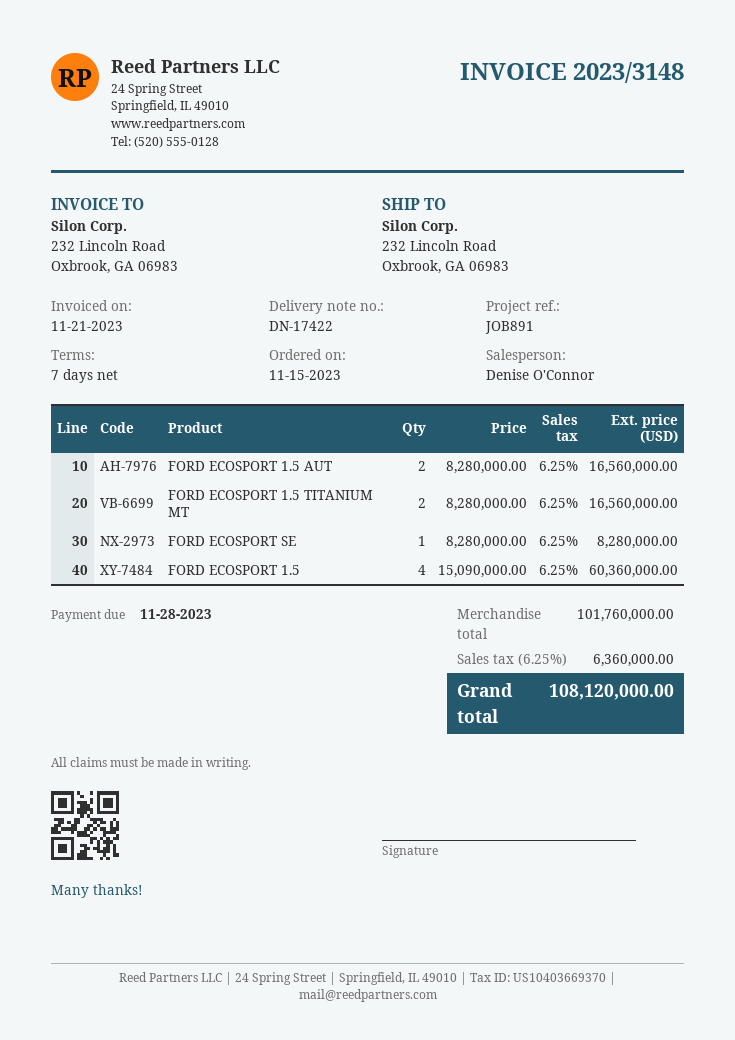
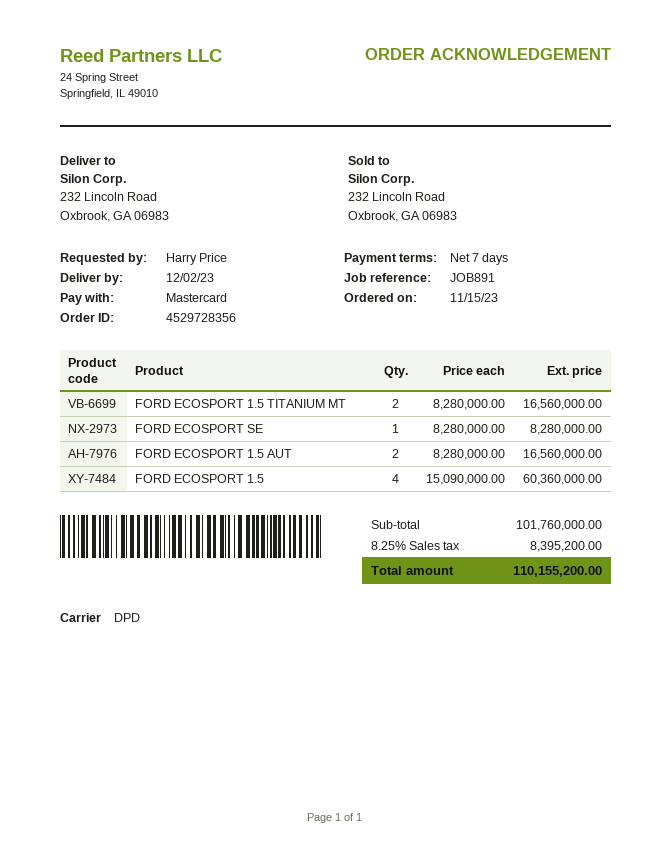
tax: 6.25% = 6360000.00 -> 8.25% = 8395200.00
total: 108120000.00 -> 110155200.00

